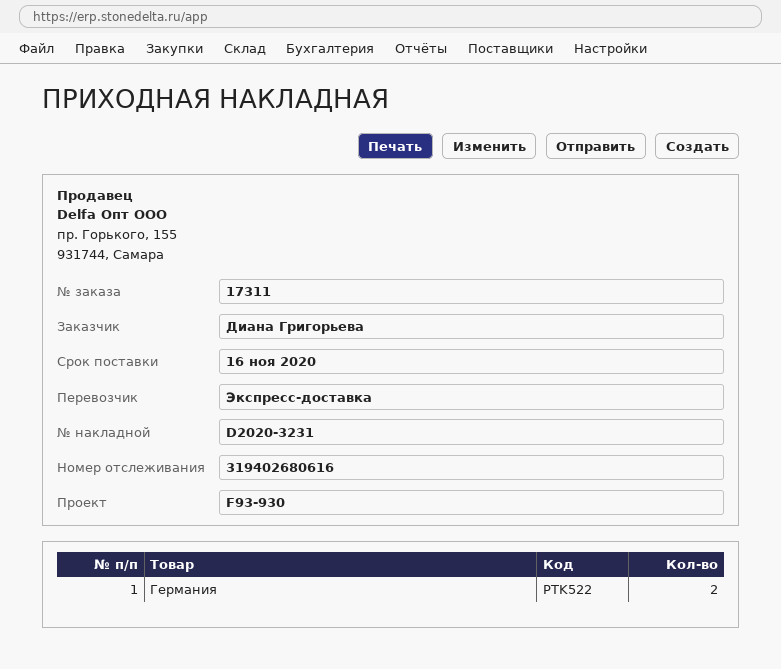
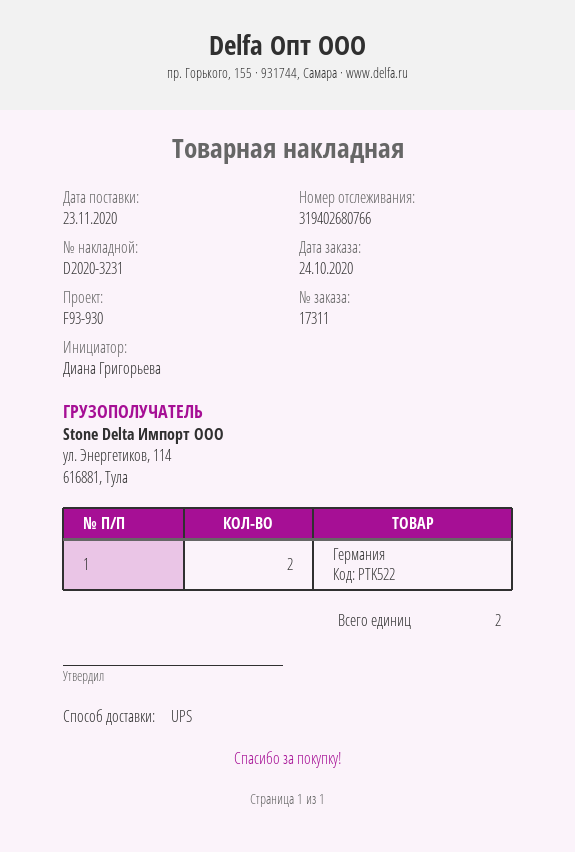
delivery date: 2020-11-16 -> 2020-11-23
shipping method: express -> UPS
tracking number: 319402680616 -> 319402680766

